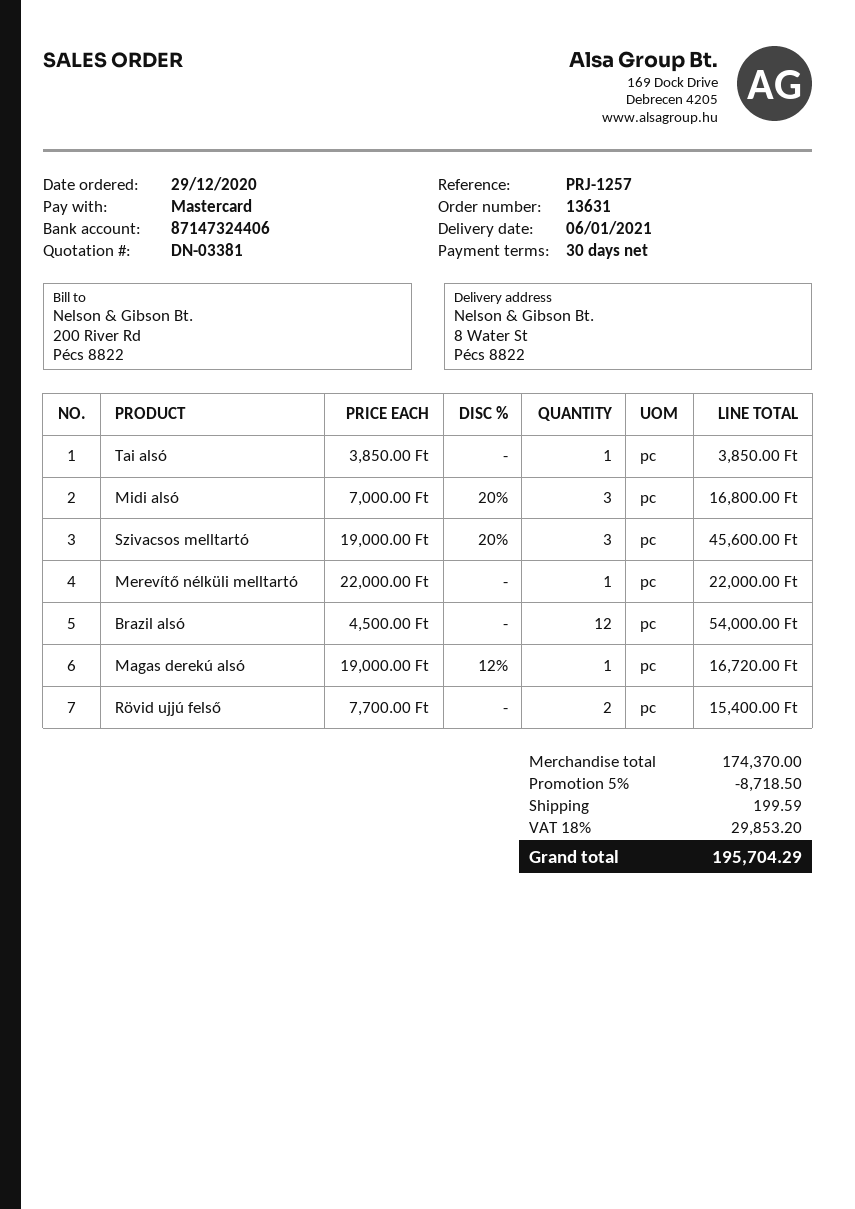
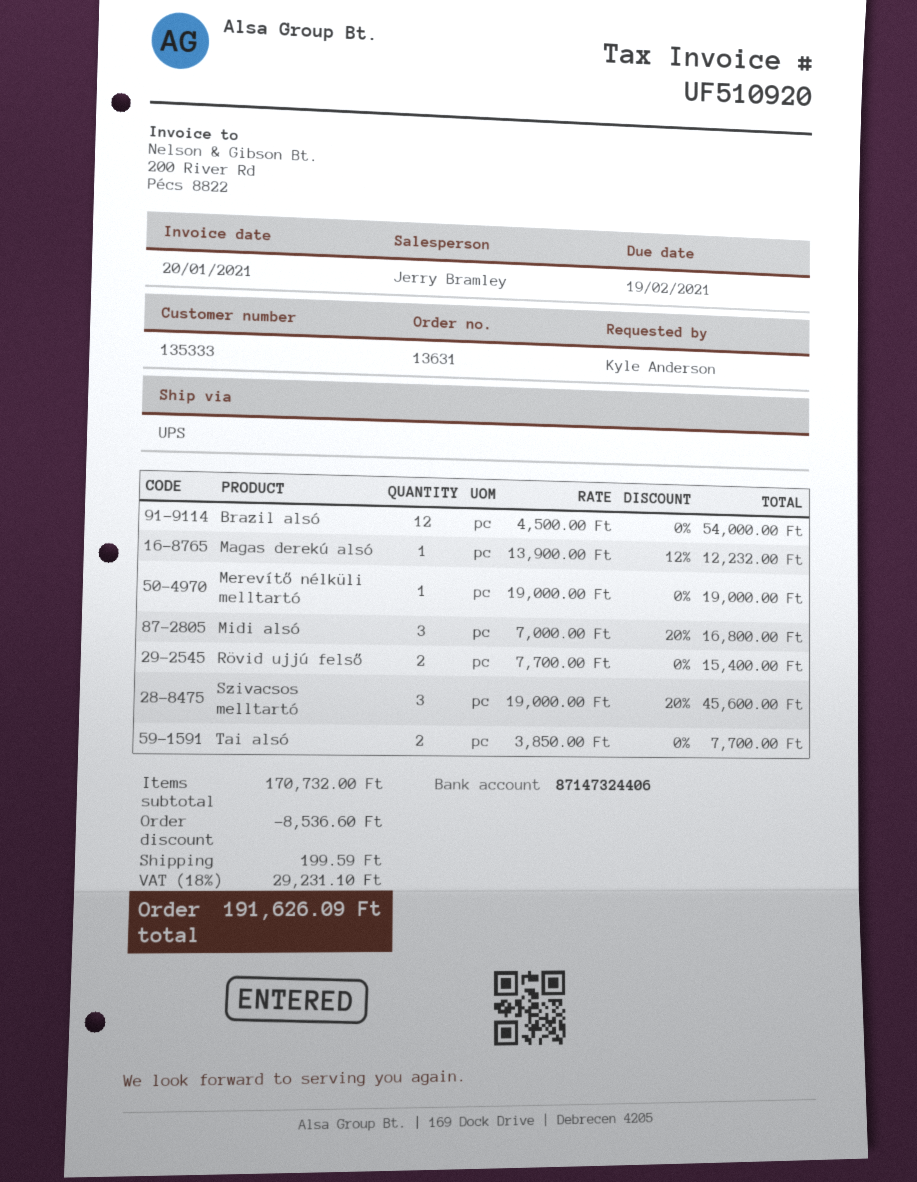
Tai alsó: 1 x 3850.00 = 3850.00 -> 2 x 3850.00 = 7700.00
Merevítő nélküli melltartó: 1 x 22000.00 = 22000.00 -> 1 x 19000.00 = 19000.00
Magas derekú alsó: 1 x 19000.00 - 12% = 16720.00 -> 1 x 13900.00 - 12% = 12232.00
subtotal: 174370.00 -> 170732.00
discount: 8718.50 -> 8536.60
tax: 18% = 29853.20 -> 18% = 29231.10
total: 195704.29 -> 191626.09

